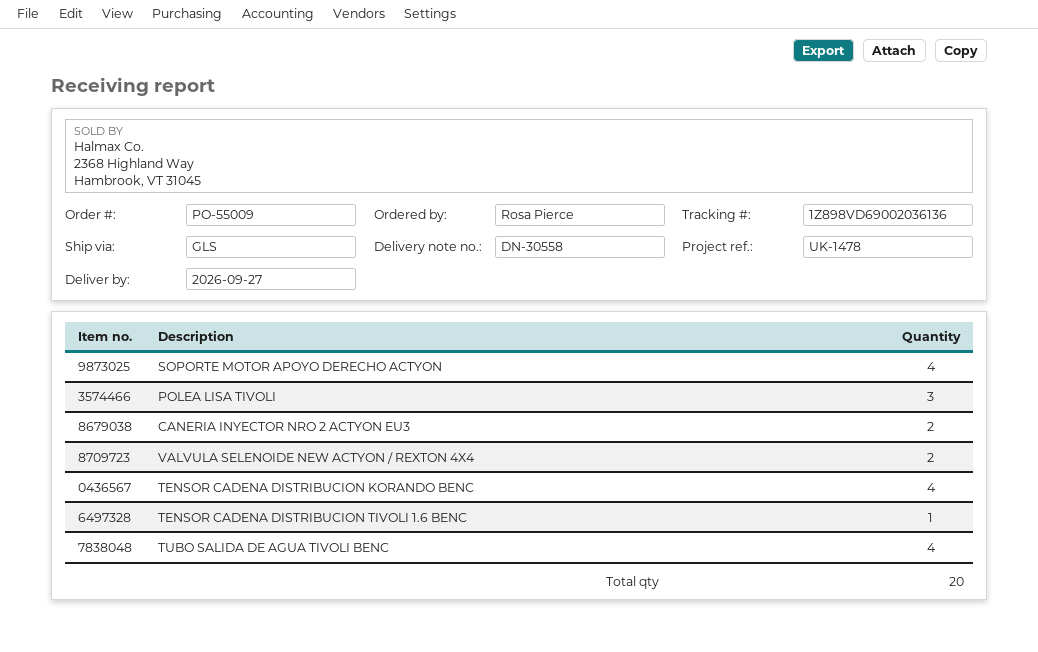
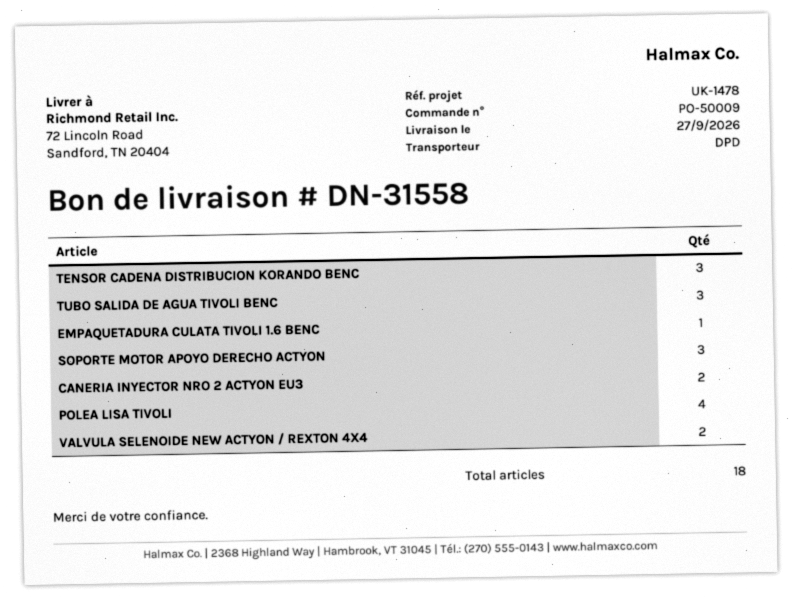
order number: PO-55009 -> PO-50009
delivery note number: DN-30558 -> DN-31558
shipping method: GLS -> DPD
SOPORTE MOTOR APOYO DERECHO ACTYON: 4 -> 3
POLEA LISA TIVOLI: 3 -> 4
TENSOR CADENA DISTRIBUCION KORANDO BENC: 4 -> 3
TENSOR CADENA DISTRIBUCION TIVOLI 1.6 BENC: 1 -> none
TUBO SALIDA DE AGUA TIVOLI BENC: 4 -> 3
EMPAQUETADURA CULATA TIVOLI 1.6 BENC: none -> 1
total quantity: 20 -> 18

